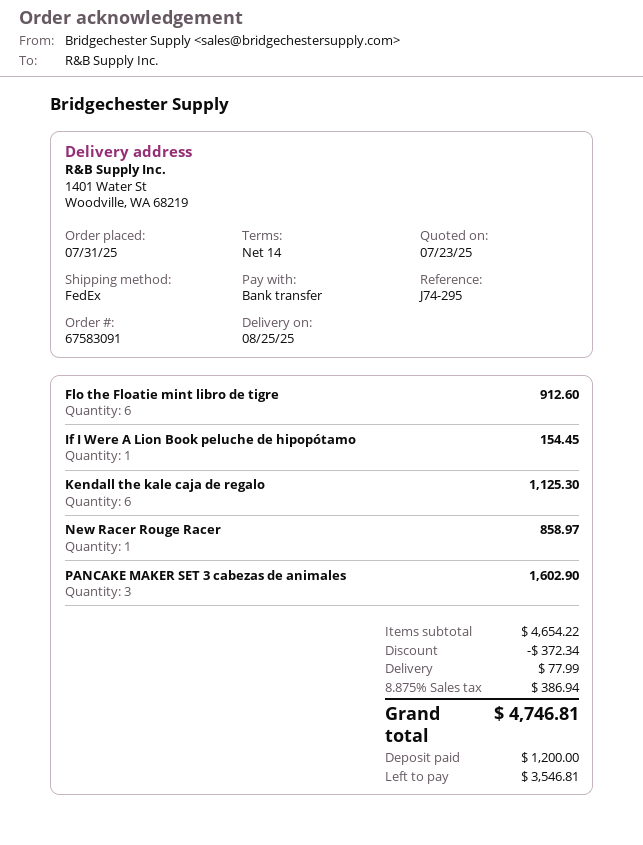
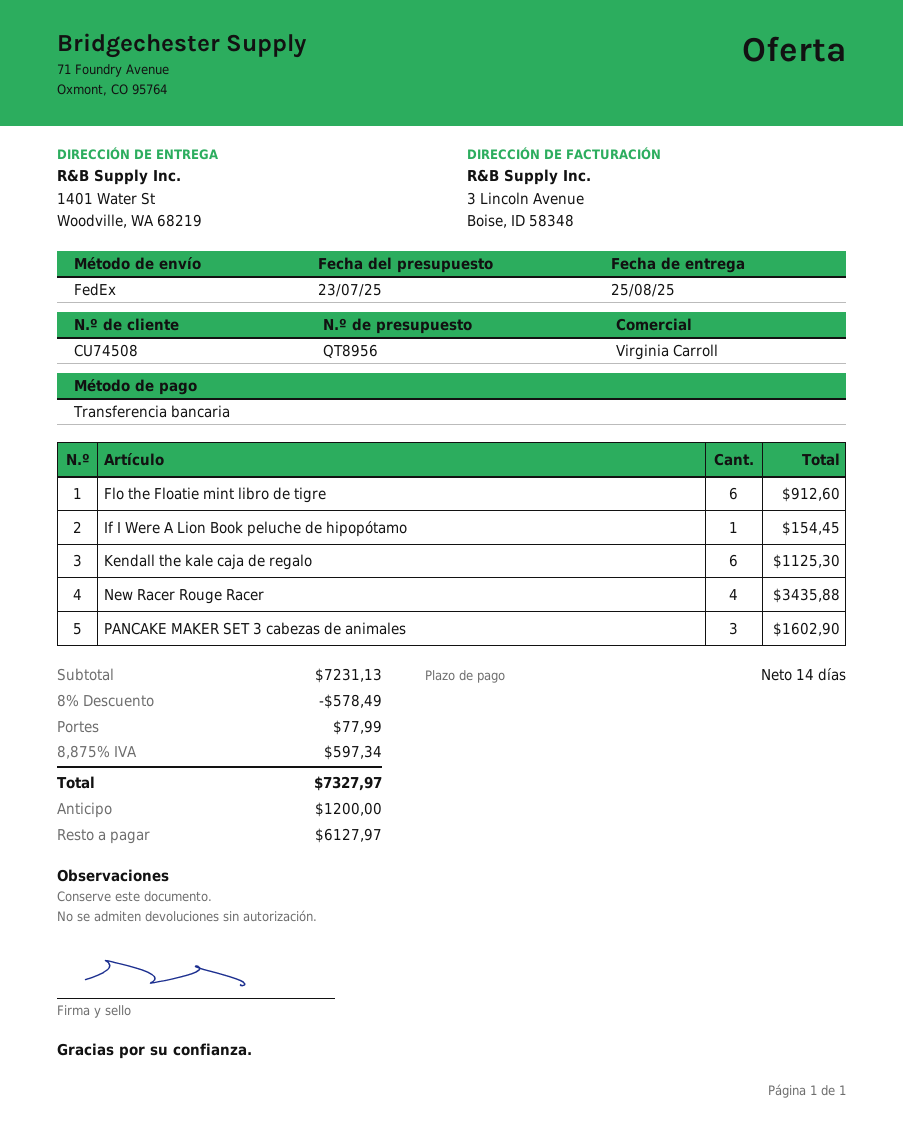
New Racer Rouge Racer: 1 for 858.97 -> 4 for 3435.88
subtotal: 4654.22 -> 7231.13
discount: 372.34 -> 578.49
tax: 8.875% = 386.94 -> 8.875% = 597.34
total: 4746.81 -> 7327.97
balance: 3546.81 -> 6127.97

